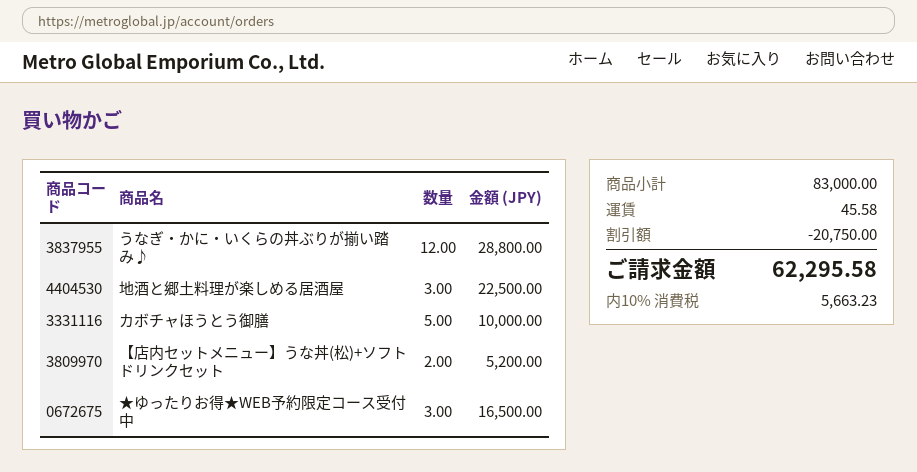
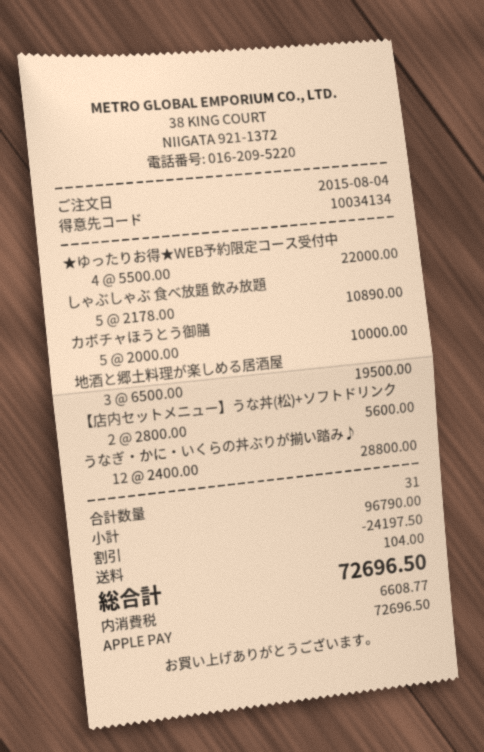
地酒と郷土料理が楽しめる居酒屋: 3 for 22500.00 -> 3 for 19500.00
【店内セットメニュー】うな丼(松)+ソフトドリンクセット: 2 for 5200.00 -> 2 for 5600.00
★ゆったりお得★WEB予約限定コース受付中: 3 for 16500.00 -> 4 for 22000.00
しゃぶしゃぶ 食べ放題 飲み放題: none -> 5 for 10890.00
subtotal: 83000.00 -> 96790.00
discount: 20750.00 -> 24197.50
shipping: 45.58 -> 104.00
tax: 5663.23 -> 6608.77
total: 62295.58 -> 72696.50

